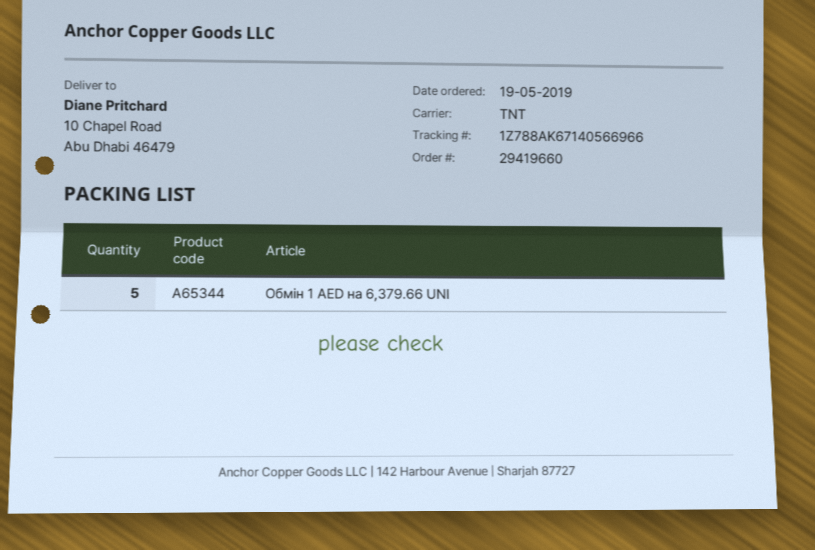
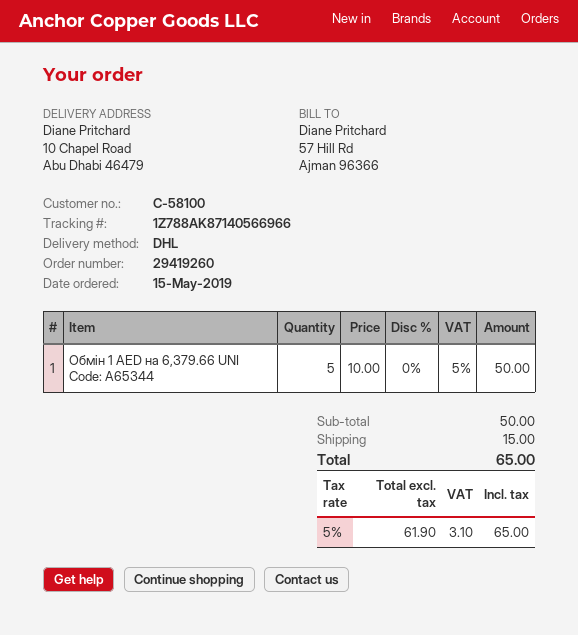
order number: 29419660 -> 29419260
order date: 2019-05-19 -> 2019-05-15
shipping method: TNT -> DHL
tracking number: 1Z788AK67140566966 -> 1Z788AK87140566966

